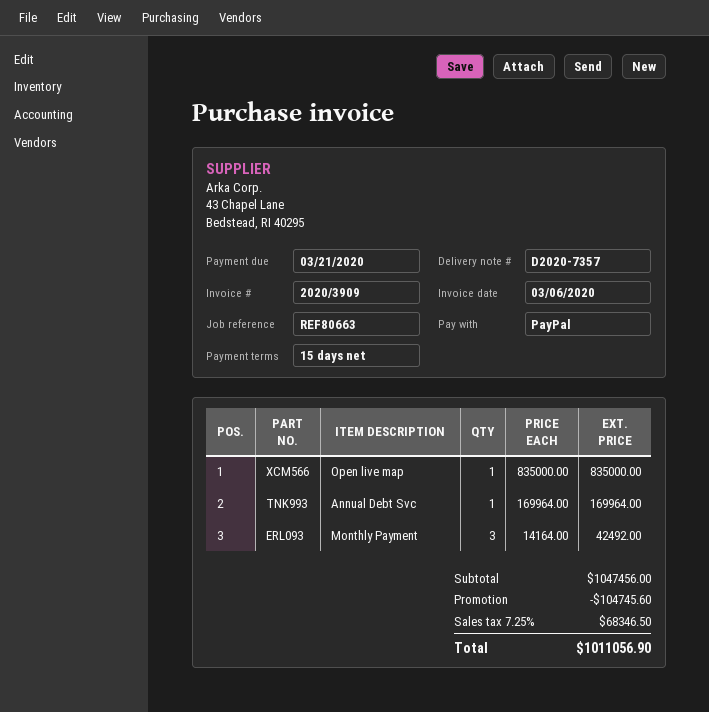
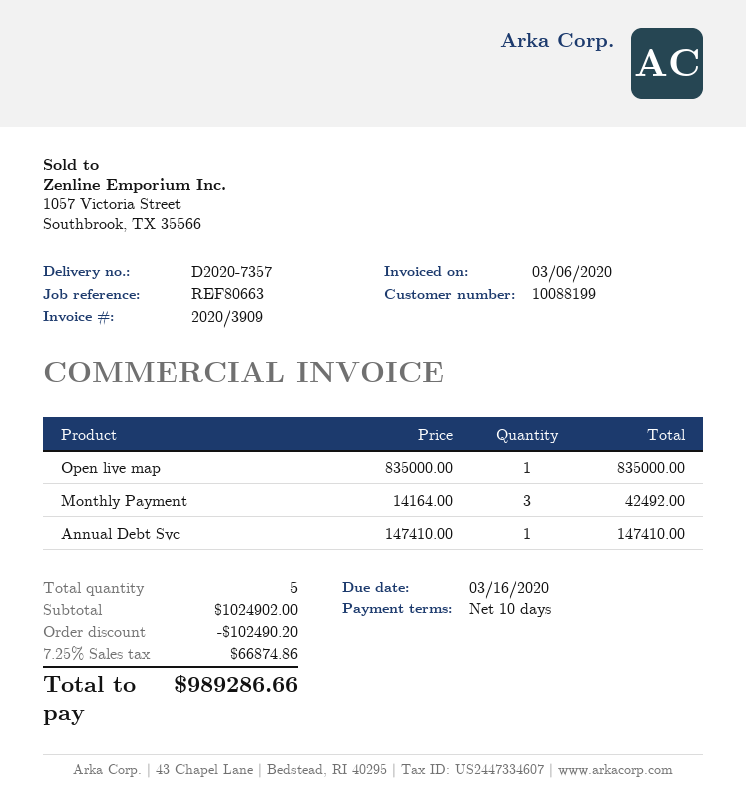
payment terms: 15 days -> 10 days
due date: 2020-03-21 -> 2020-03-16
Annual Debt Svc: 1 x 169964.00 = 169964.00 -> 1 x 147410.00 = 147410.00
subtotal: 1047456.00 -> 1024902.00
discount: 104745.60 -> 102490.20
tax: 7.25% = 68346.50 -> 7.25% = 66874.86
total: 1011056.90 -> 989286.66

